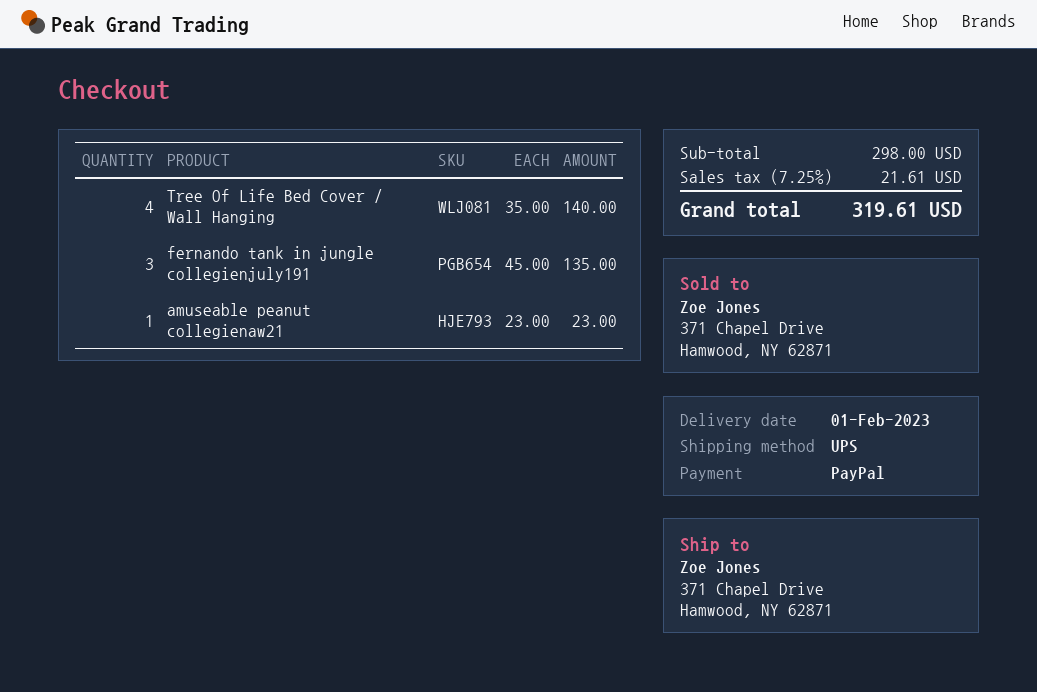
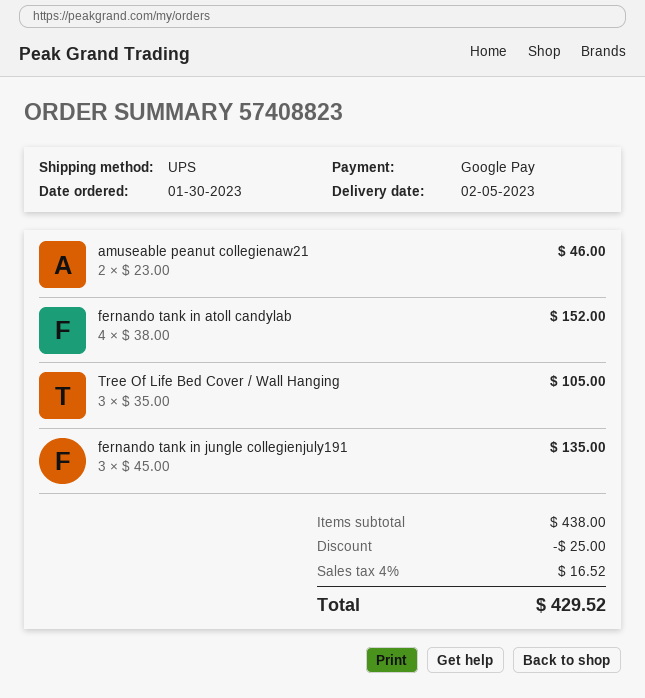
delivery date: 2023-02-01 -> 2023-02-05
payment method: PayPal -> Google Pay
Tree Of Life Bed Cover / Wall Hanging: 4 x 35.00 = 140.00 -> 3 x 35.00 = 105.00
amuseable peanut collegienaw21: 1 x 23.00 = 23.00 -> 2 x 23.00 = 46.00
fernando tank in atoll candylab: none -> 4 x 38.00 = 152.00
subtotal: 298.00 -> 438.00
discount: none -> 25.00
tax: 7.25% = 21.61 -> 4% = 16.52
total: 319.61 -> 429.52

